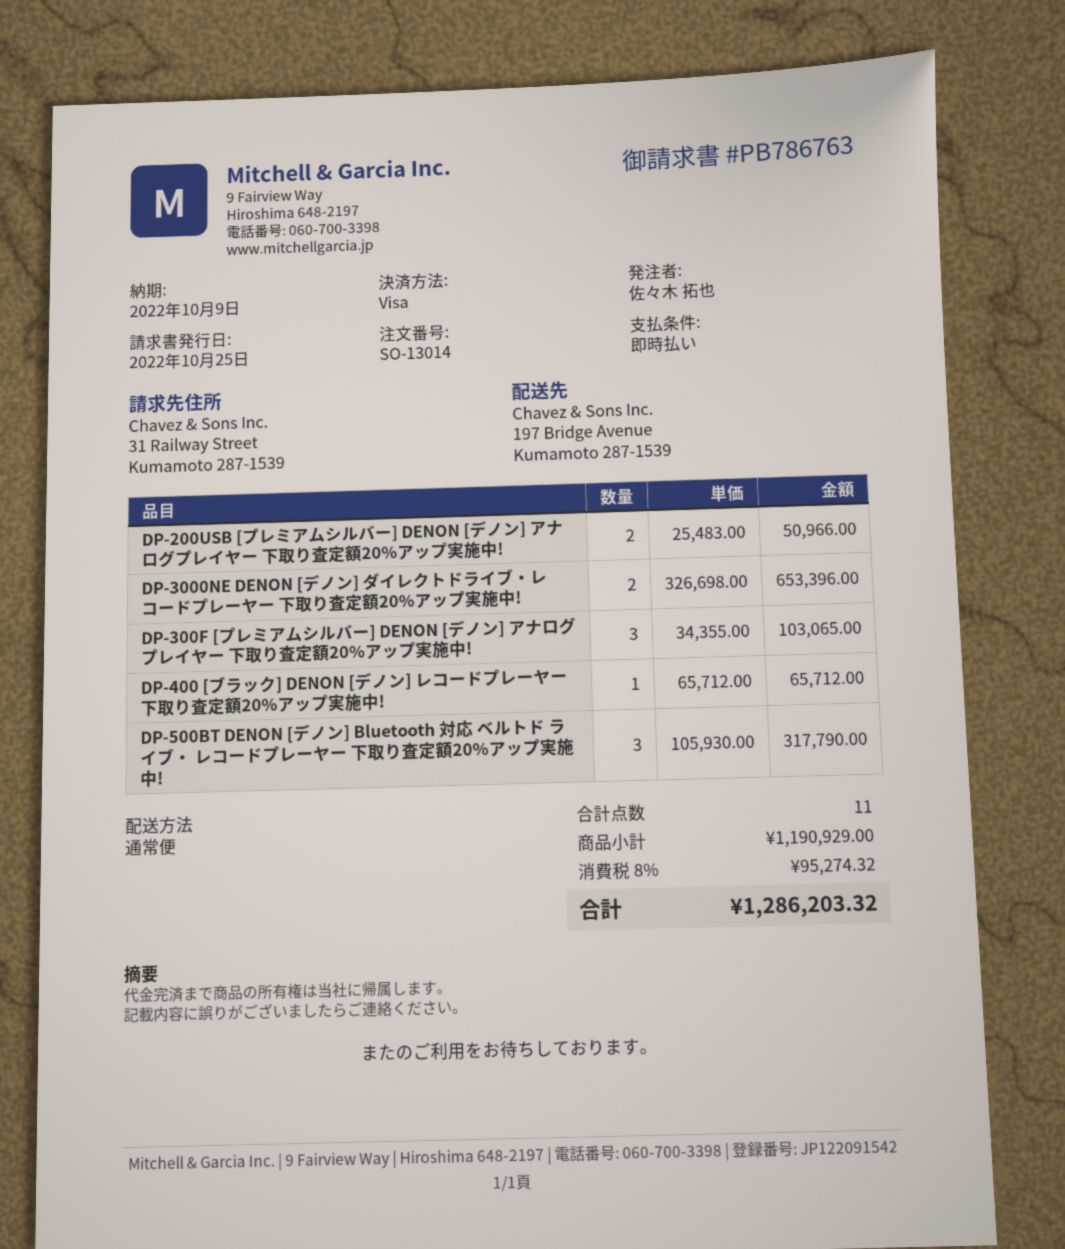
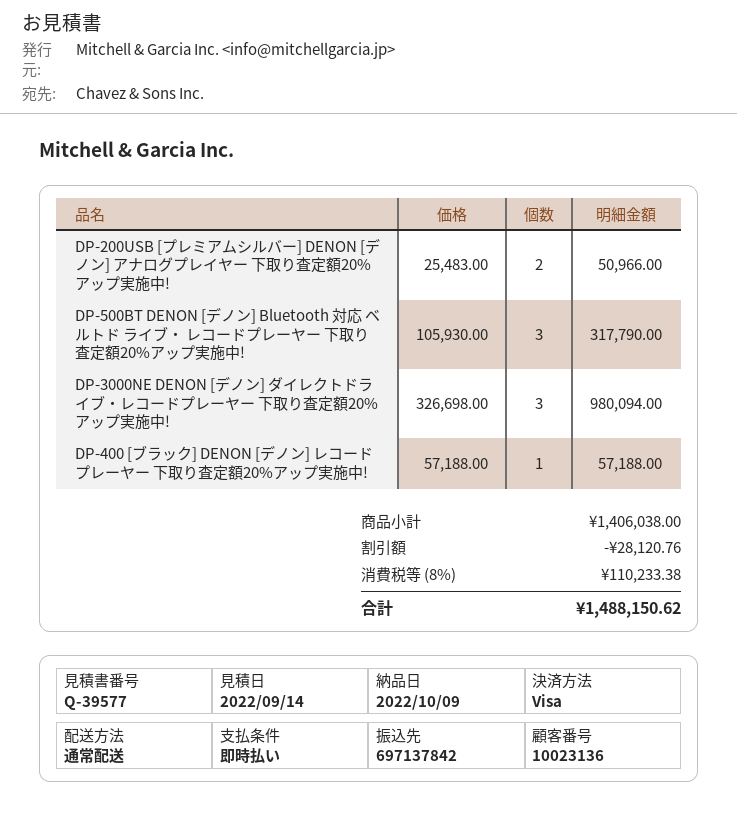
DP-3000NE DENON [デノン] ダイレクトドライブ・レコードプレーヤー 下取り査定額20%アップ実施中!: 2 x 326698.00 = 653396.00 -> 3 x 326698.00 = 980094.00
DP-300F [プレミアムシルバー] DENON [デノン] アナログプレイヤー 下取り査定額20%アップ実施中!: 3 x 34355.00 = 103065.00 -> none
DP-400 [ブラック] DENON [デノン] レコードプレーヤー 下取り査定額20%アップ実施中!: 1 x 65712.00 = 65712.00 -> 1 x 57188.00 = 57188.00
subtotal: 1190929.00 -> 1406038.00
discount: none -> 28120.76
tax: 8% = 95274.32 -> 8% = 110233.38
total: 1286203.32 -> 1488150.62

